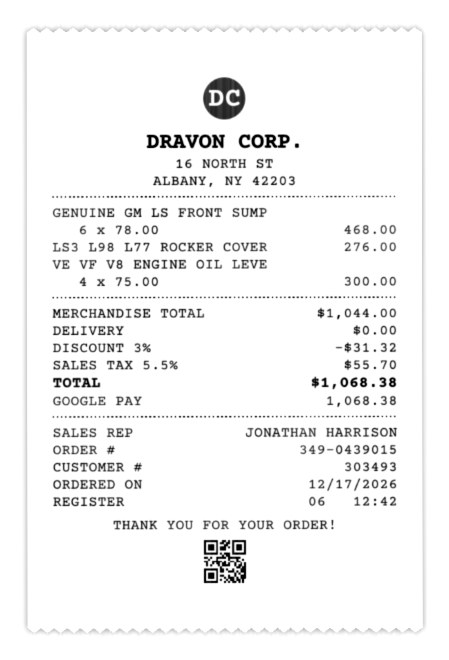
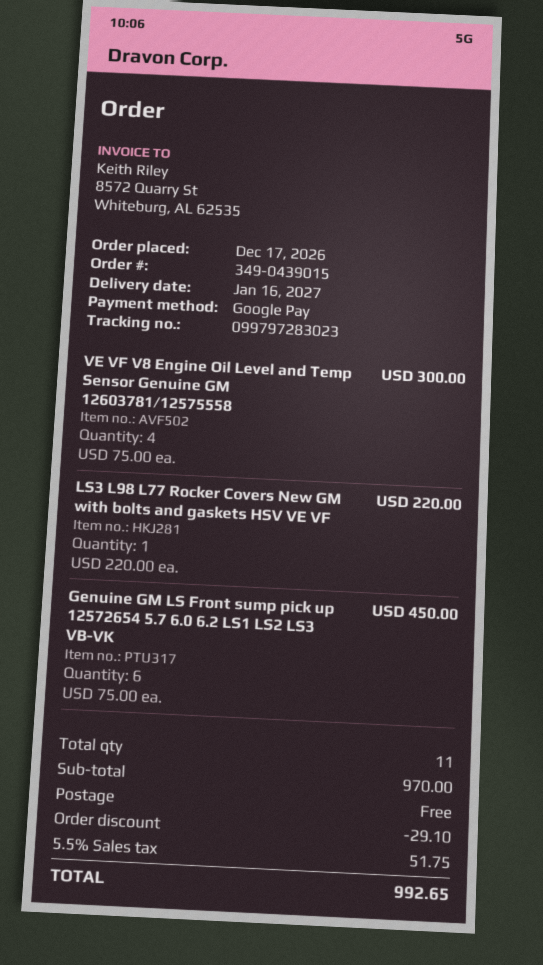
GENUINE GM LS FRONT SUMP: 6 x 78.00 = 468.00 -> 6 x 75.00 = 450.00
LS3 L98 L77 ROCKER COVER: 1 x 276.00 = 276.00 -> 1 x 220.00 = 220.00
subtotal: 1044.00 -> 970.00
discount: 31.32 -> 29.10
tax: 5.5% = 55.70 -> 5.5% = 51.75
total: 1068.38 -> 992.65

